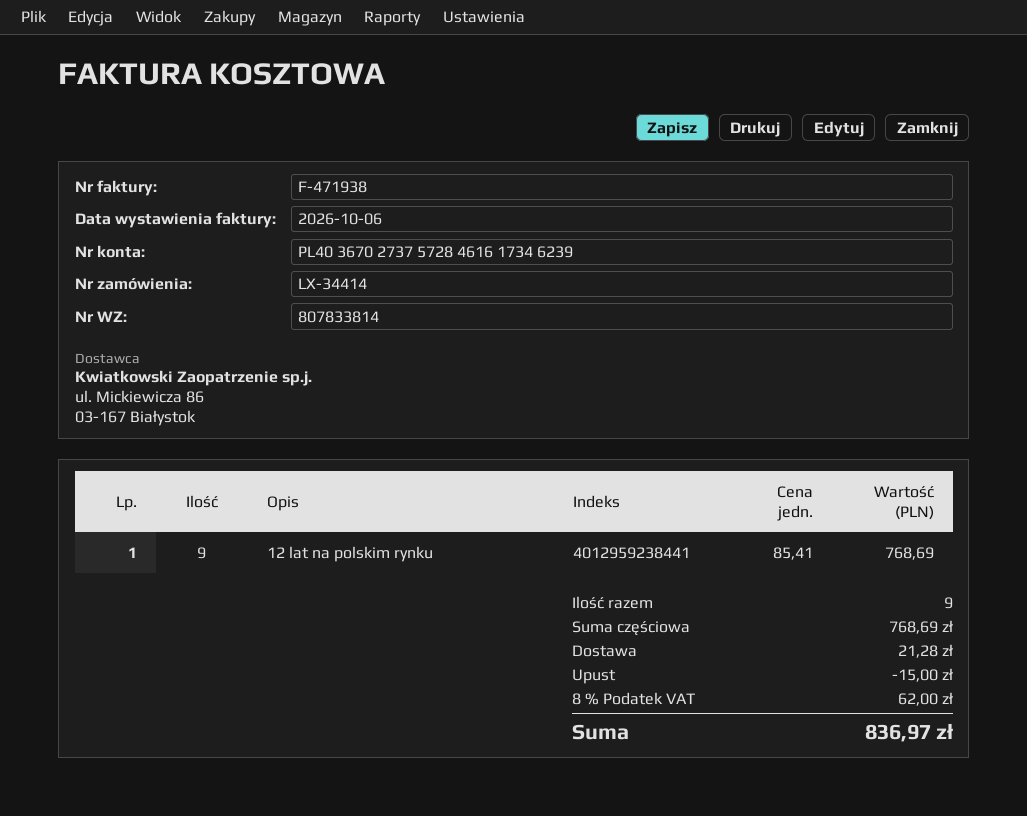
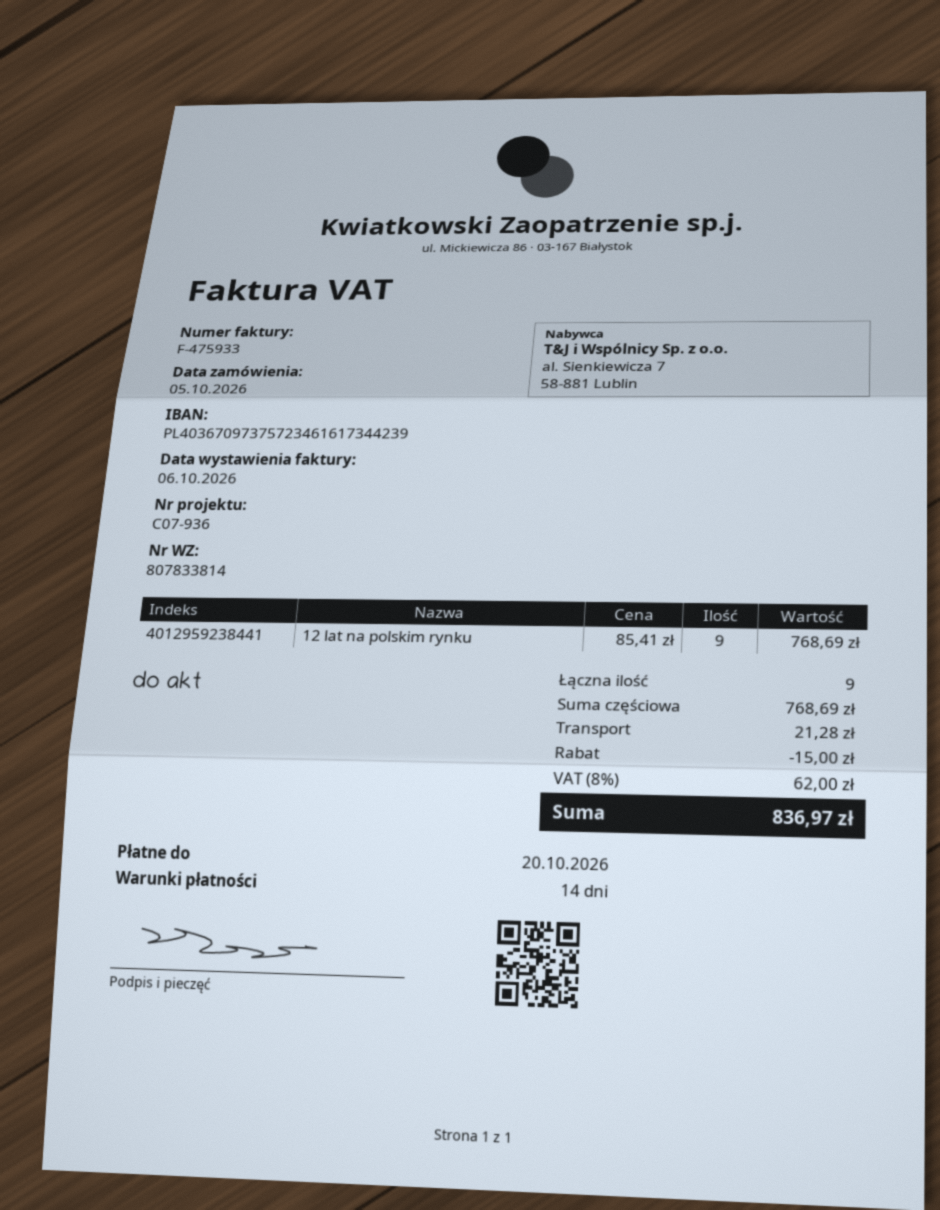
invoice number: F-471938 -> F-475933
bank account: PL40367027375728461617346239 -> PL40367097375723461617344239

